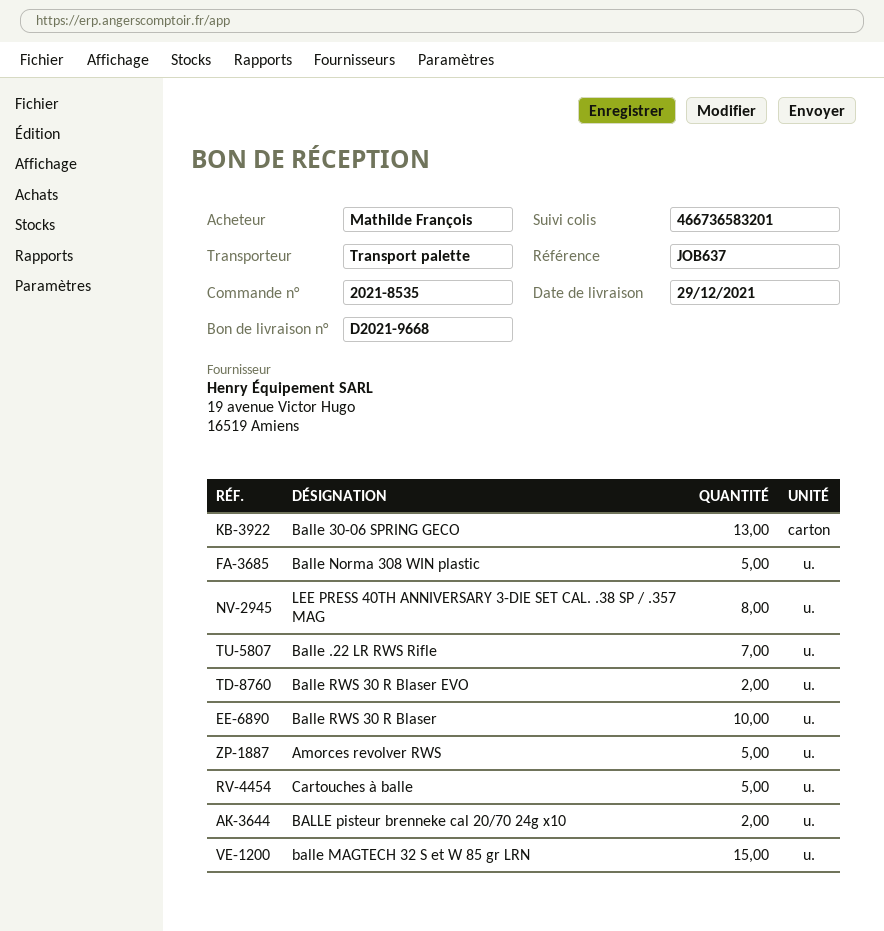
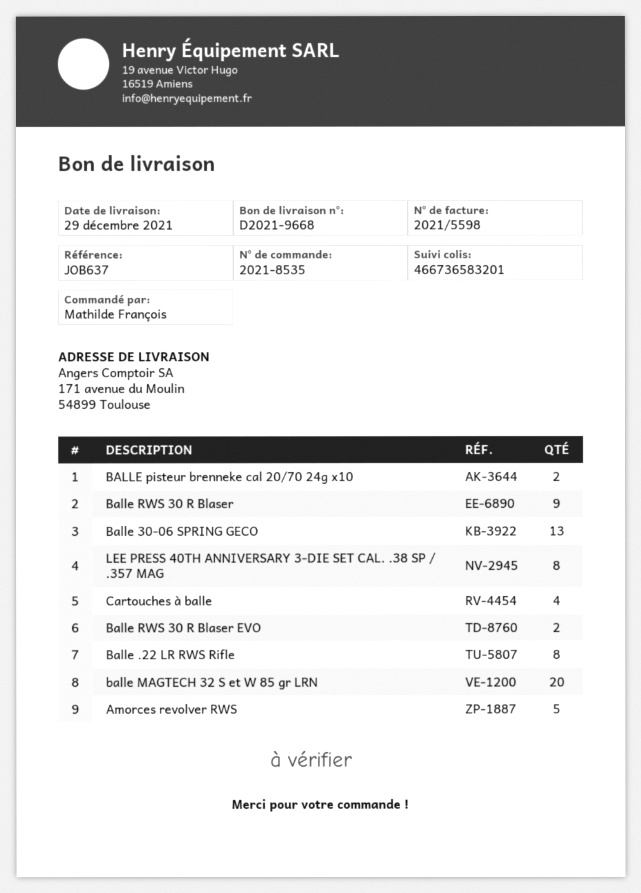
Balle Norma 308 WIN plastic: 5 -> none
Balle .22 LR RWS Rifle: 7 -> 8
Balle RWS 30 R Blaser: 10 -> 9
Cartouches à balle: 5 -> 4
balle MAGTECH 32 S et W 85 gr LRN: 15 -> 20

